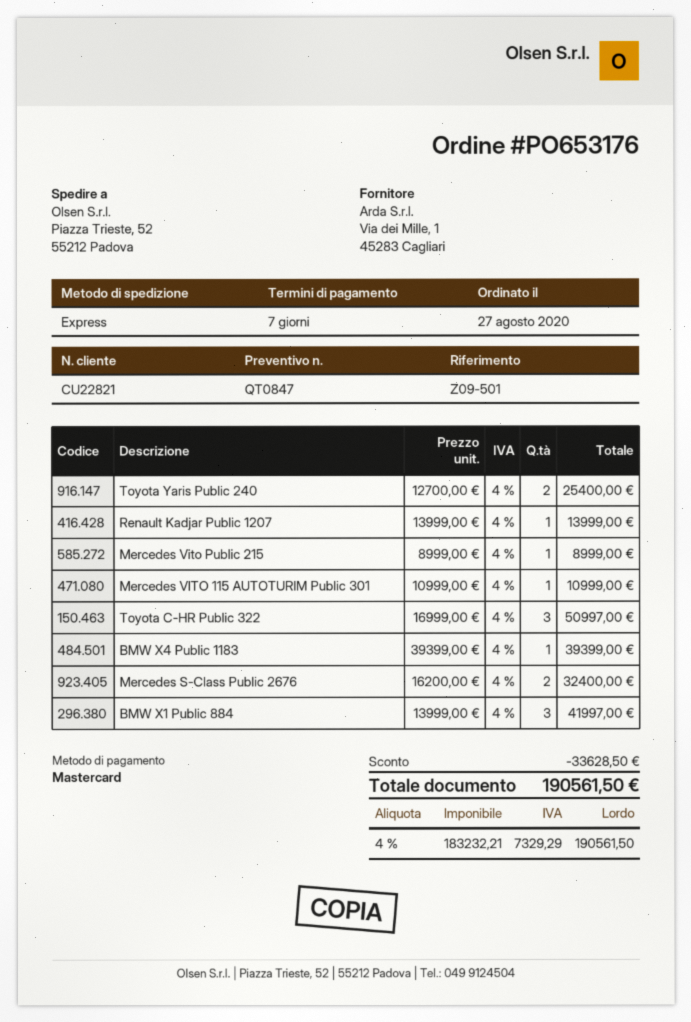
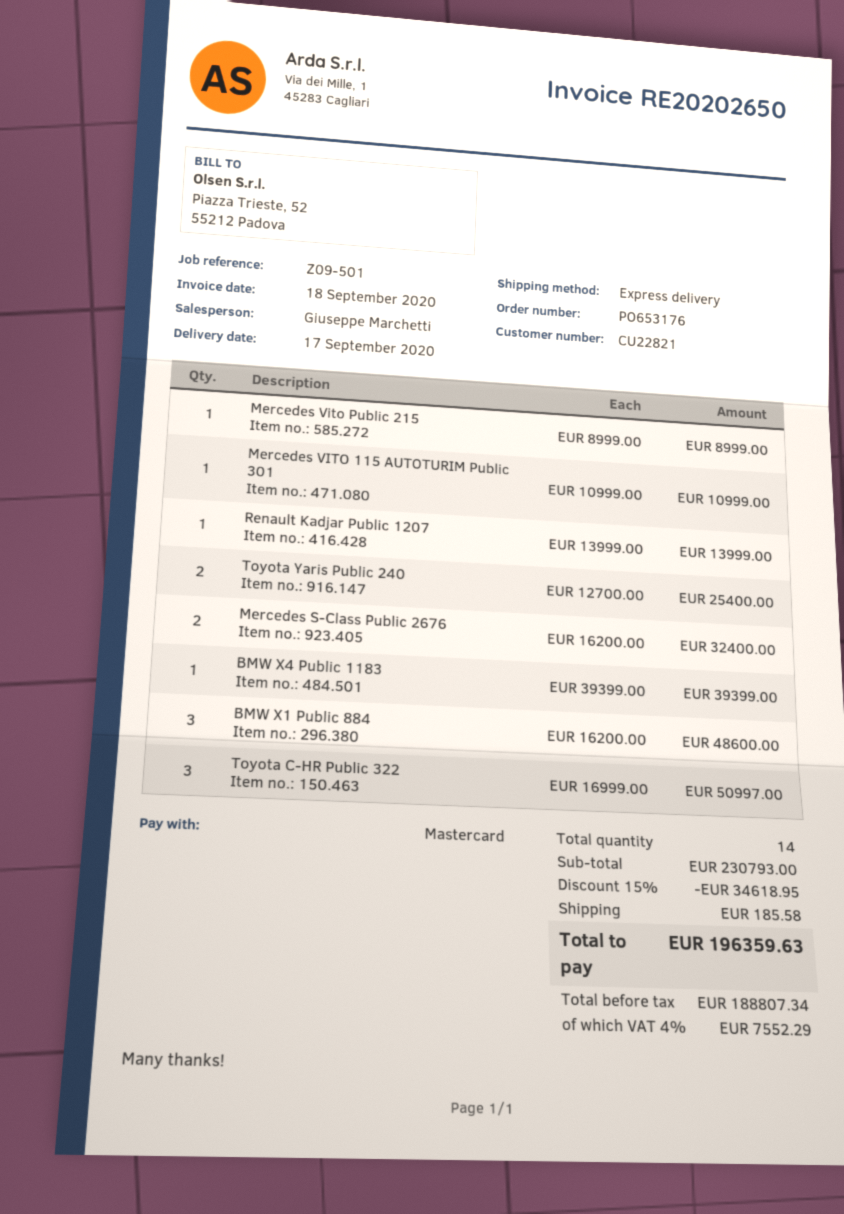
BMW X1 Public 884: 3 x 13999.00 = 41997.00 -> 3 x 16200.00 = 48600.00
discount: 33628.50 -> 34618.95
shipping: none -> 185.58
net: 183232.21 -> 188807.34
tax: 4% = 7329.29 -> 4% = 7552.29
total: 190561.50 -> 196359.63

